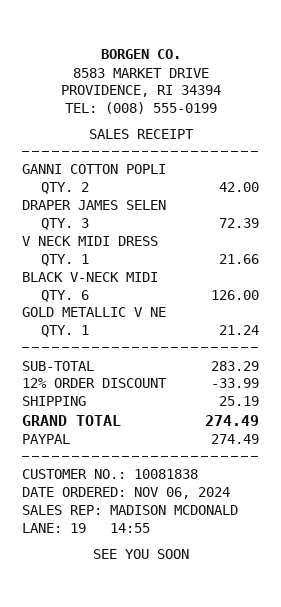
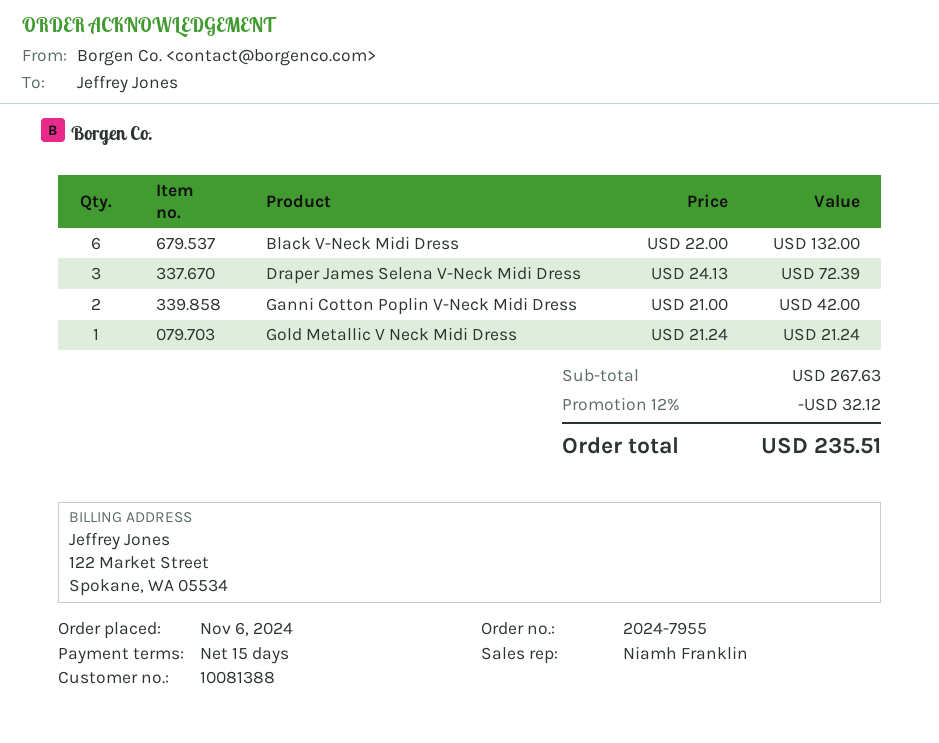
customer number: 10081838 -> 10081388
sales rep: MADISON MCDONALD -> Niamh Franklin
V NECK MIDI DRESS: 1 for 21.66 -> none
BLACK V-NECK MIDI: 6 for 126.00 -> 6 for 132.00
subtotal: 283.29 -> 267.63
discount: 12% = 33.99 -> 12% = 32.12
shipping: 25.19 -> none
total: 274.49 -> 235.51

